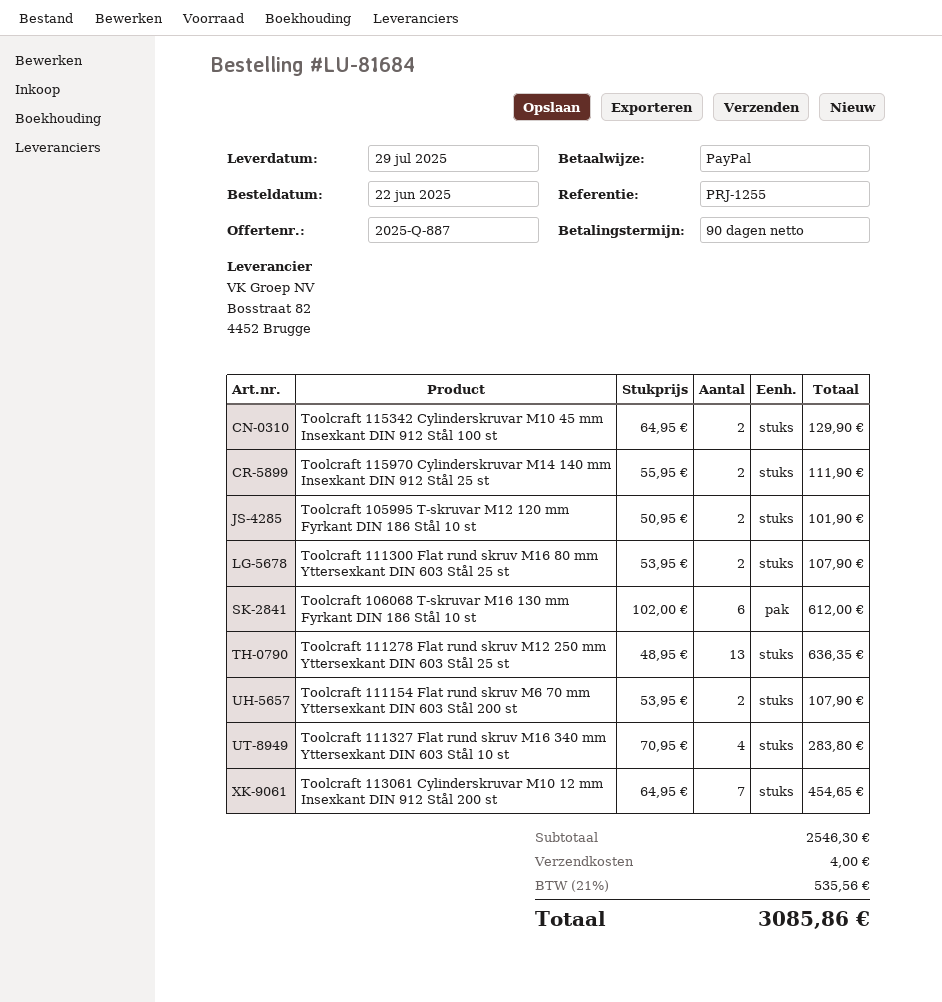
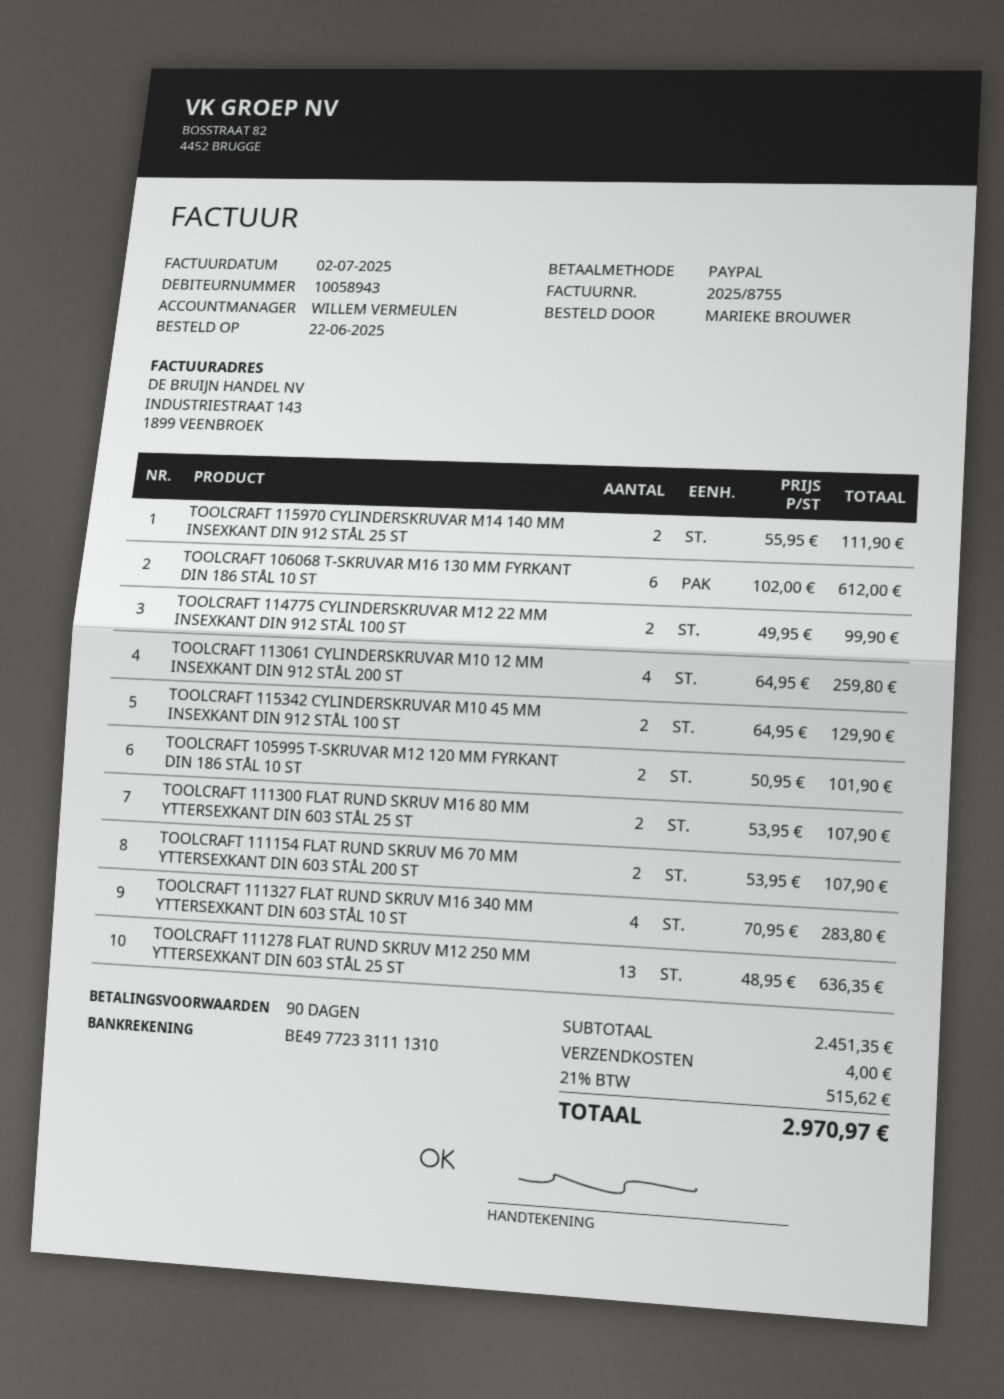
Toolcraft 113061 Cylinderskruvar M10 12 mm Insexkant DIN 912 Stål 200 st: 7 x 64.95 = 454.65 -> 4 x 64.95 = 259.80
TOOLCRAFT 114775 CYLINDERSKRUVAR M12 22 MM INSEXKANT DIN 912 STÅL 100 ST: none -> 2 x 49.95 = 99.90
subtotal: 2546.30 -> 2451.35
tax: 21% = 535.56 -> 21% = 515.62
total: 3085.86 -> 2970.97

